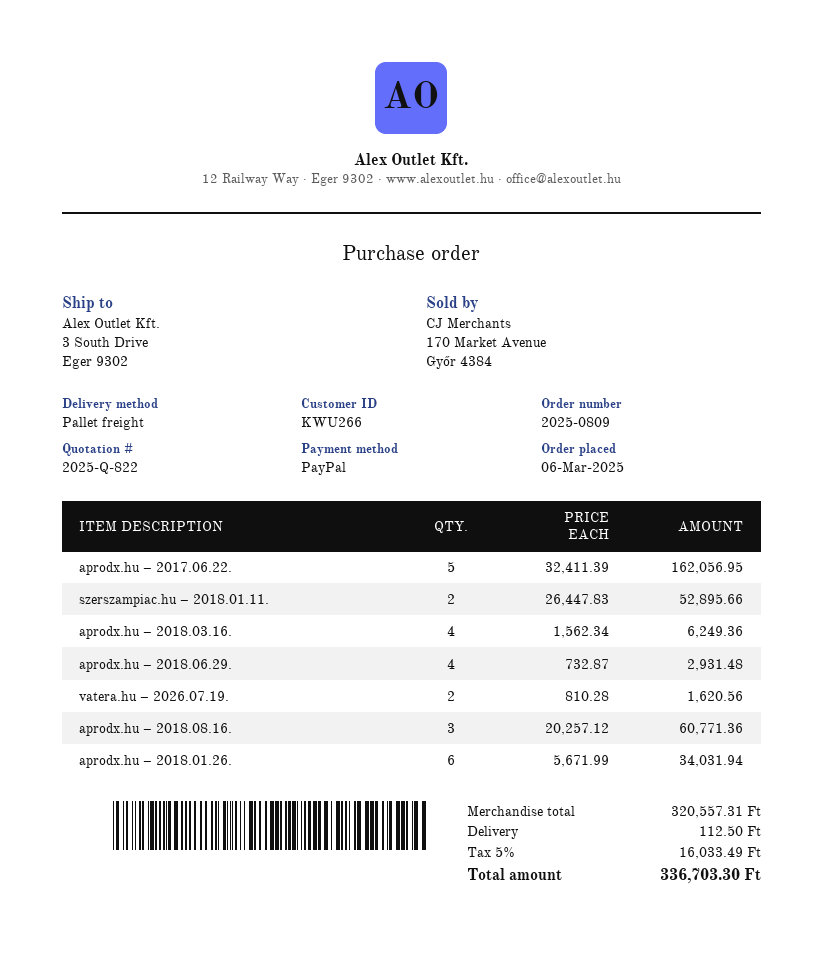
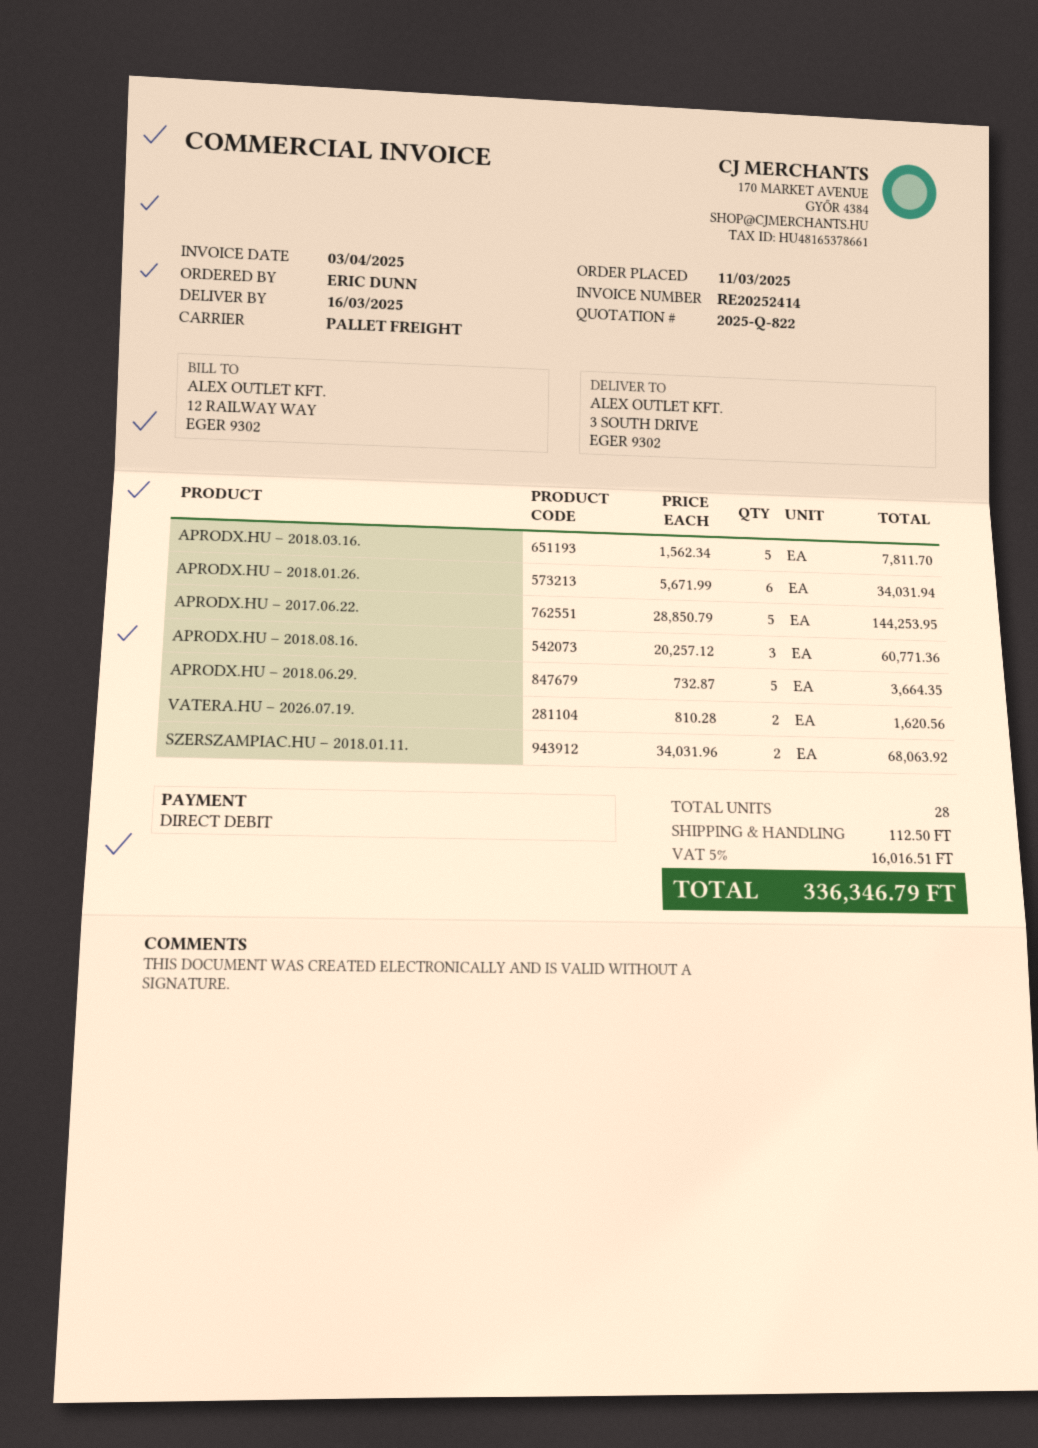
order date: 2025-03-06 -> 2025-03-11
payment method: PayPal -> direct debit
aprodx.hu – 2017.06.22.: 5 x 32411.39 = 162056.95 -> 5 x 28850.79 = 144253.95
szerszampiac.hu – 2018.01.11.: 2 x 26447.83 = 52895.66 -> 2 x 34031.96 = 68063.92
aprodx.hu – 2018.03.16.: 4 x 1562.34 = 6249.36 -> 5 x 1562.34 = 7811.70
aprodx.hu – 2018.06.29.: 4 x 732.87 = 2931.48 -> 5 x 732.87 = 3664.35
tax: 5% = 16033.49 -> 5% = 16016.51
total: 336703.30 -> 336346.79

